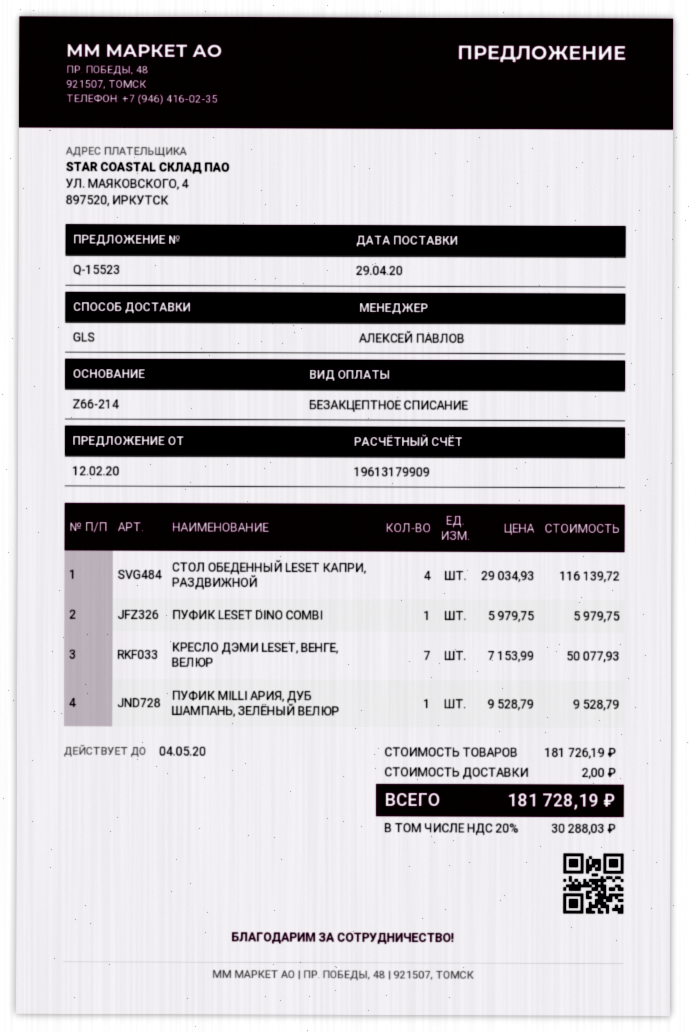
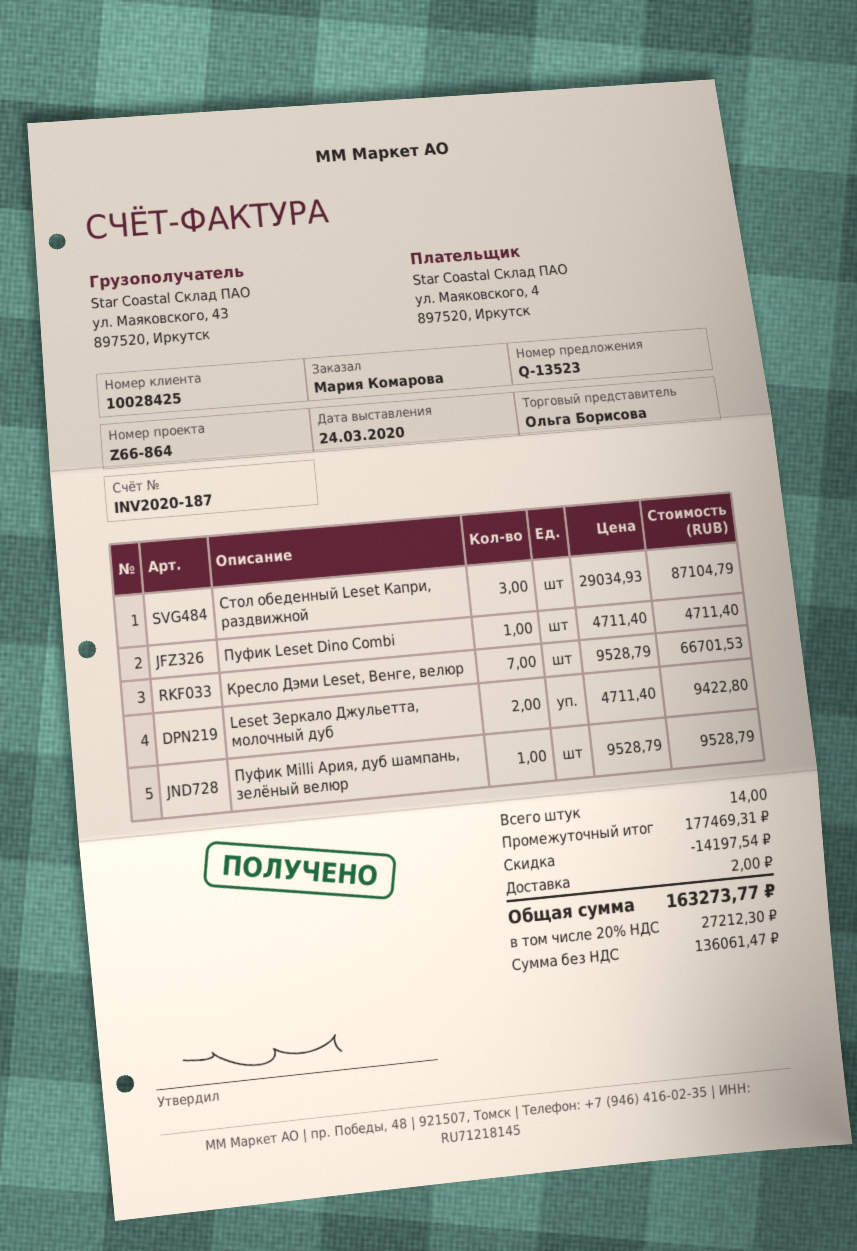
quote number: Q-15523 -> Q-13523
reference: Z66-214 -> Z66-864
sales rep: АЛЕКСЕЙ ПАВЛОВ -> Ольга Борисова
СТОЛ ОБЕДЕННЫЙ LESET КАПРИ, РАЗДВИЖНОЙ: 4 x 29034.93 = 116139.72 -> 3 x 29034.93 = 87104.79
ПУФИК LESET DINO COMBI: 1 x 5979.75 = 5979.75 -> 1 x 4711.40 = 4711.40
КРЕСЛО ДЭМИ LESET, ВЕНГЕ, ВЕЛЮР: 7 x 7153.99 = 50077.93 -> 7 x 9528.79 = 66701.53
Leset Зеркало Джульетта, молочный дуб: none -> 2 x 4711.40 = 9422.80
subtotal: 181726.19 -> 177469.31
discount: none -> 14197.54
tax: 20% = 30288.03 -> 20% = 27212.30
total: 181728.19 -> 163273.77

